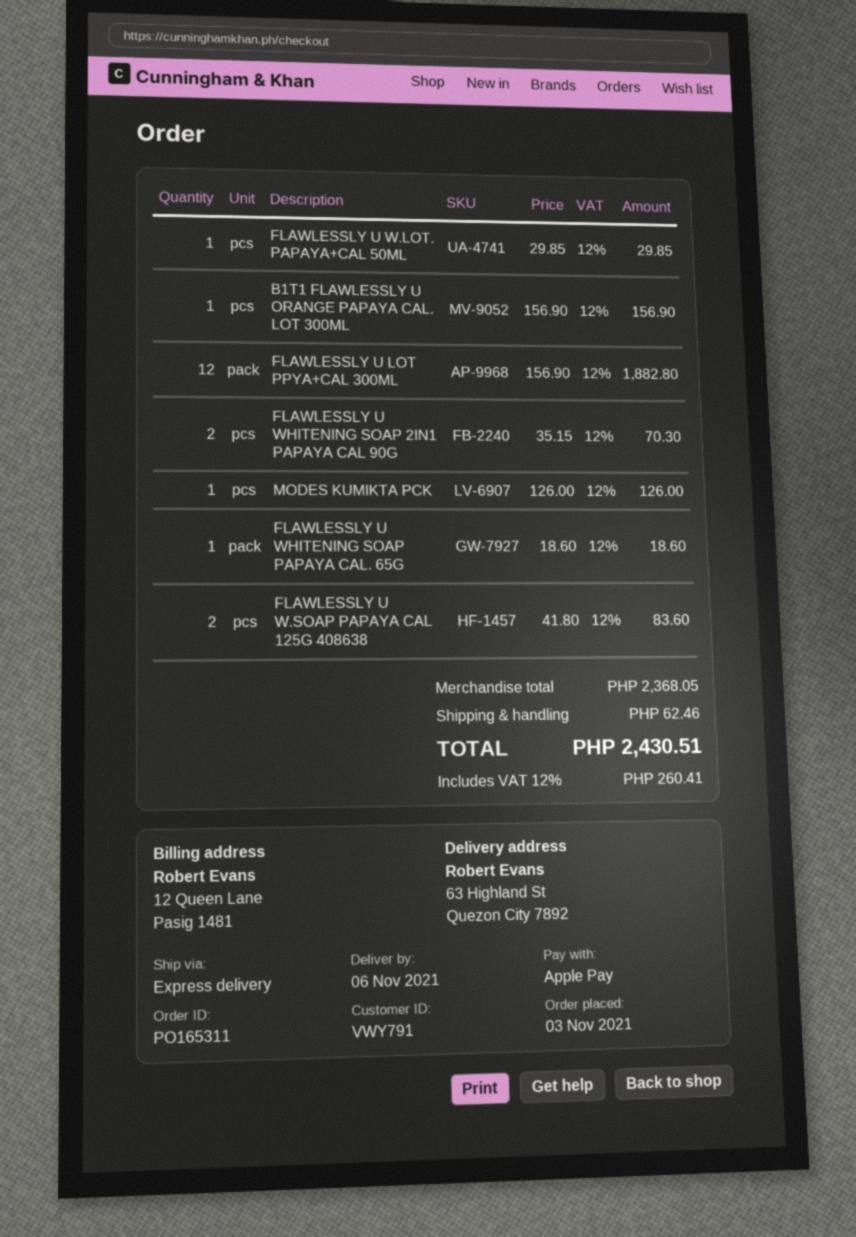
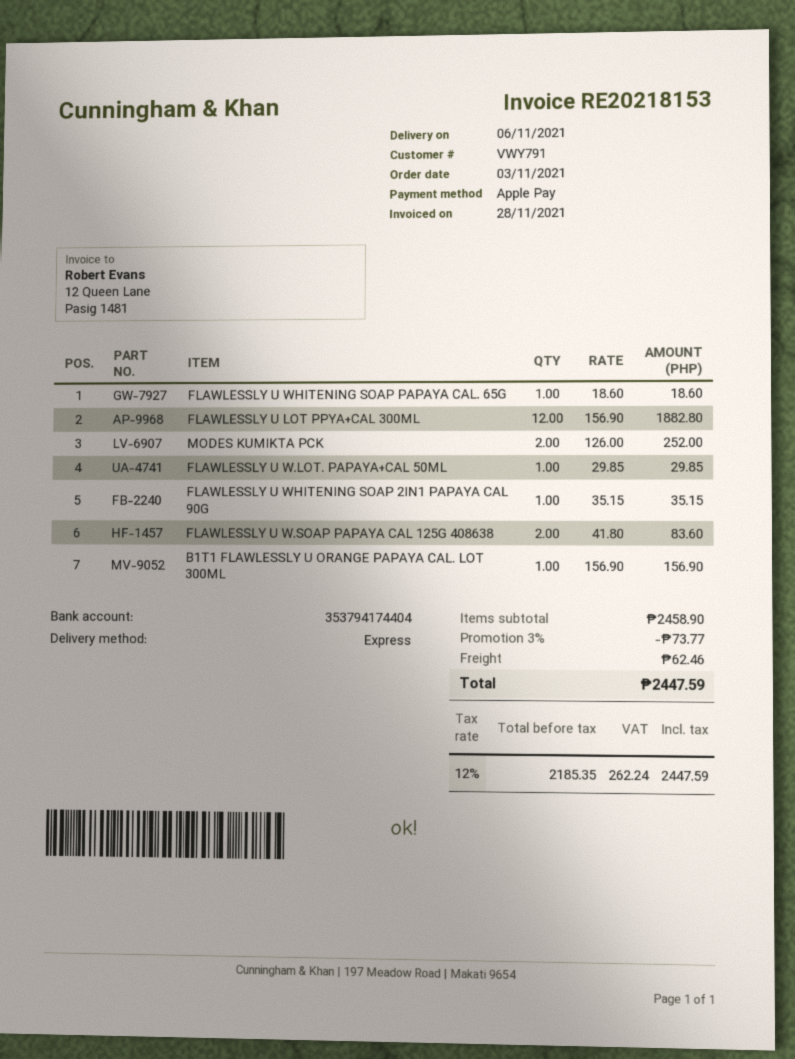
FLAWLESSLY U WHITENING SOAP 2IN1 PAPAYA CAL 90G: 2 x 35.15 = 70.30 -> 1 x 35.15 = 35.15
MODES KUMIKTA PCK: 1 x 126.00 = 126.00 -> 2 x 126.00 = 252.00
subtotal: 2368.05 -> 2458.90
discount: none -> 3% = 73.77
tax: 12% = 260.41 -> 12% = 262.24
total: 2430.51 -> 2447.59

